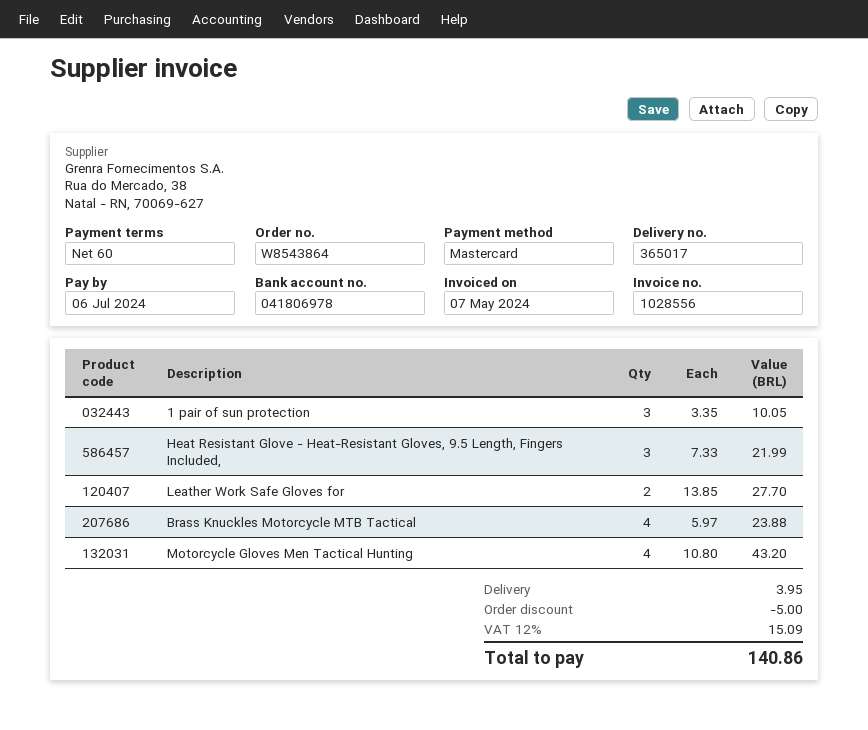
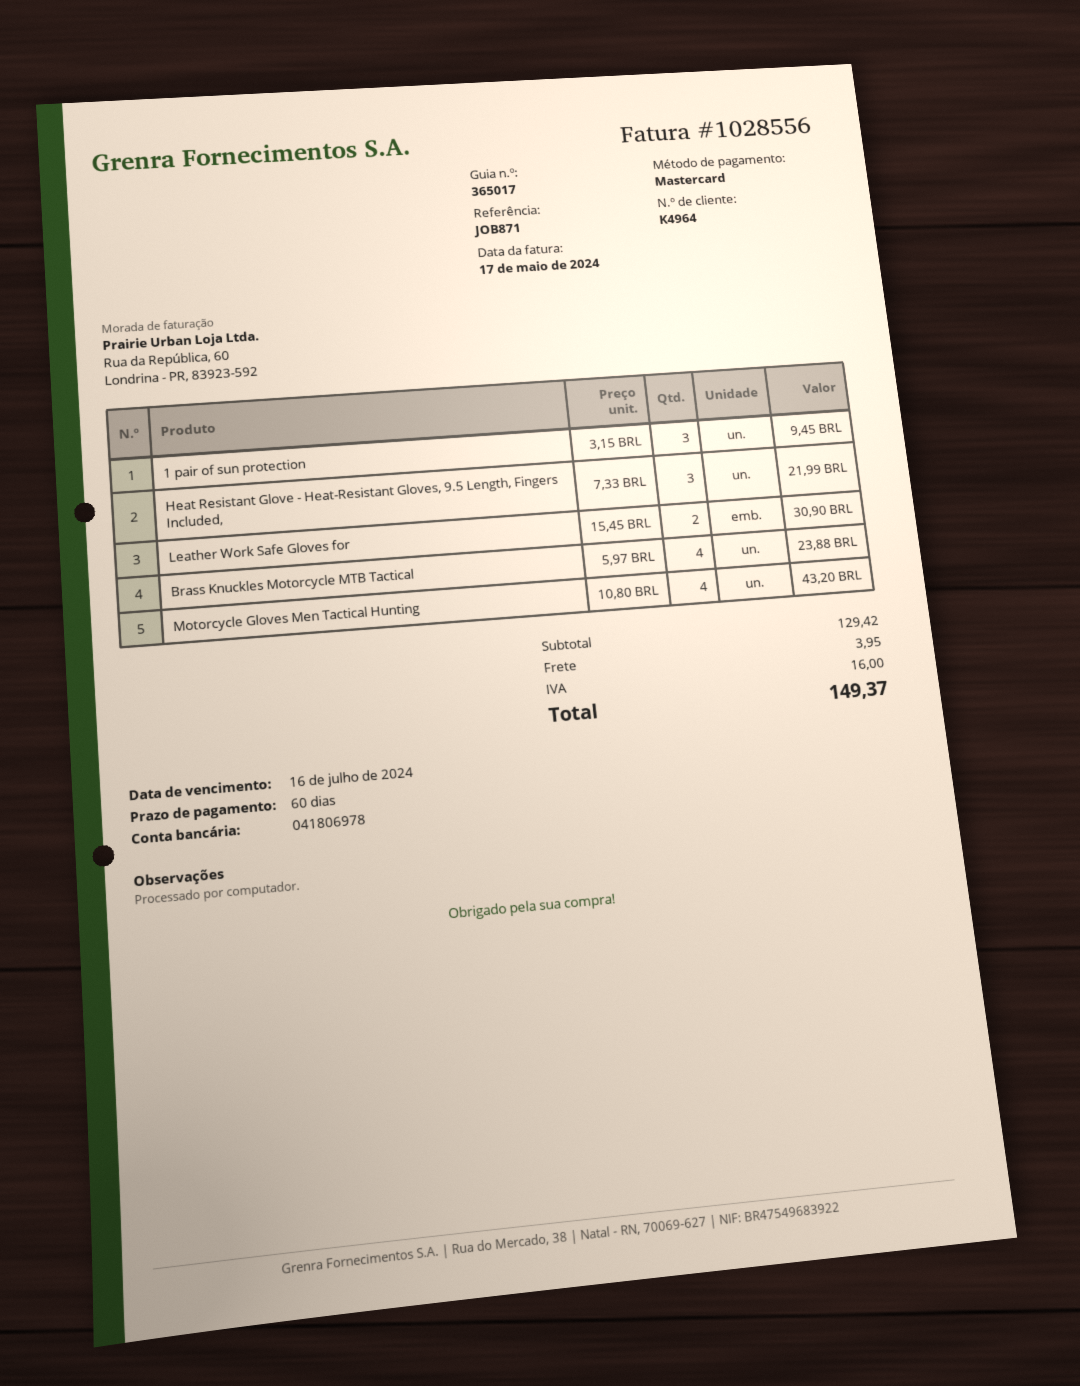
invoice date: 2024-05-07 -> 2024-05-17
due date: 2024-07-06 -> 2024-07-16
1 pair of sun protection: 3 x 3.35 = 10.05 -> 3 x 3.15 = 9.45
Leather Work Safe Gloves for: 2 x 13.85 = 27.70 -> 2 x 15.45 = 30.90
discount: 5.00 -> none
tax: 15.09 -> 16.00
total: 140.86 -> 149.37

